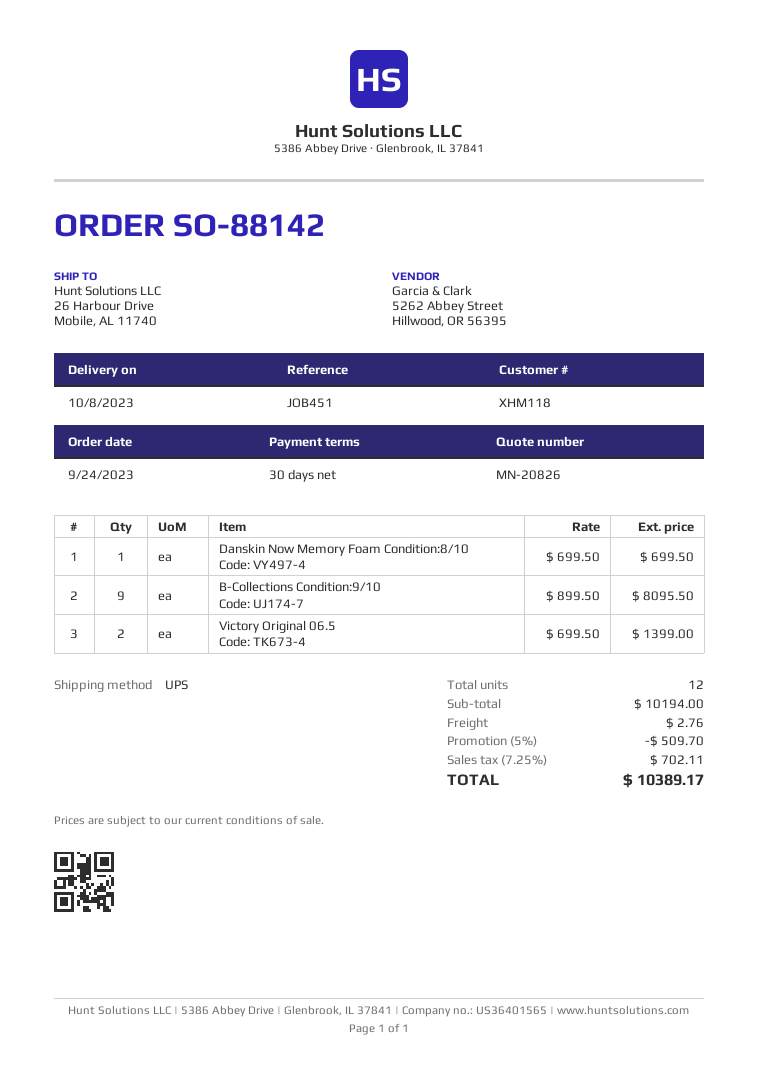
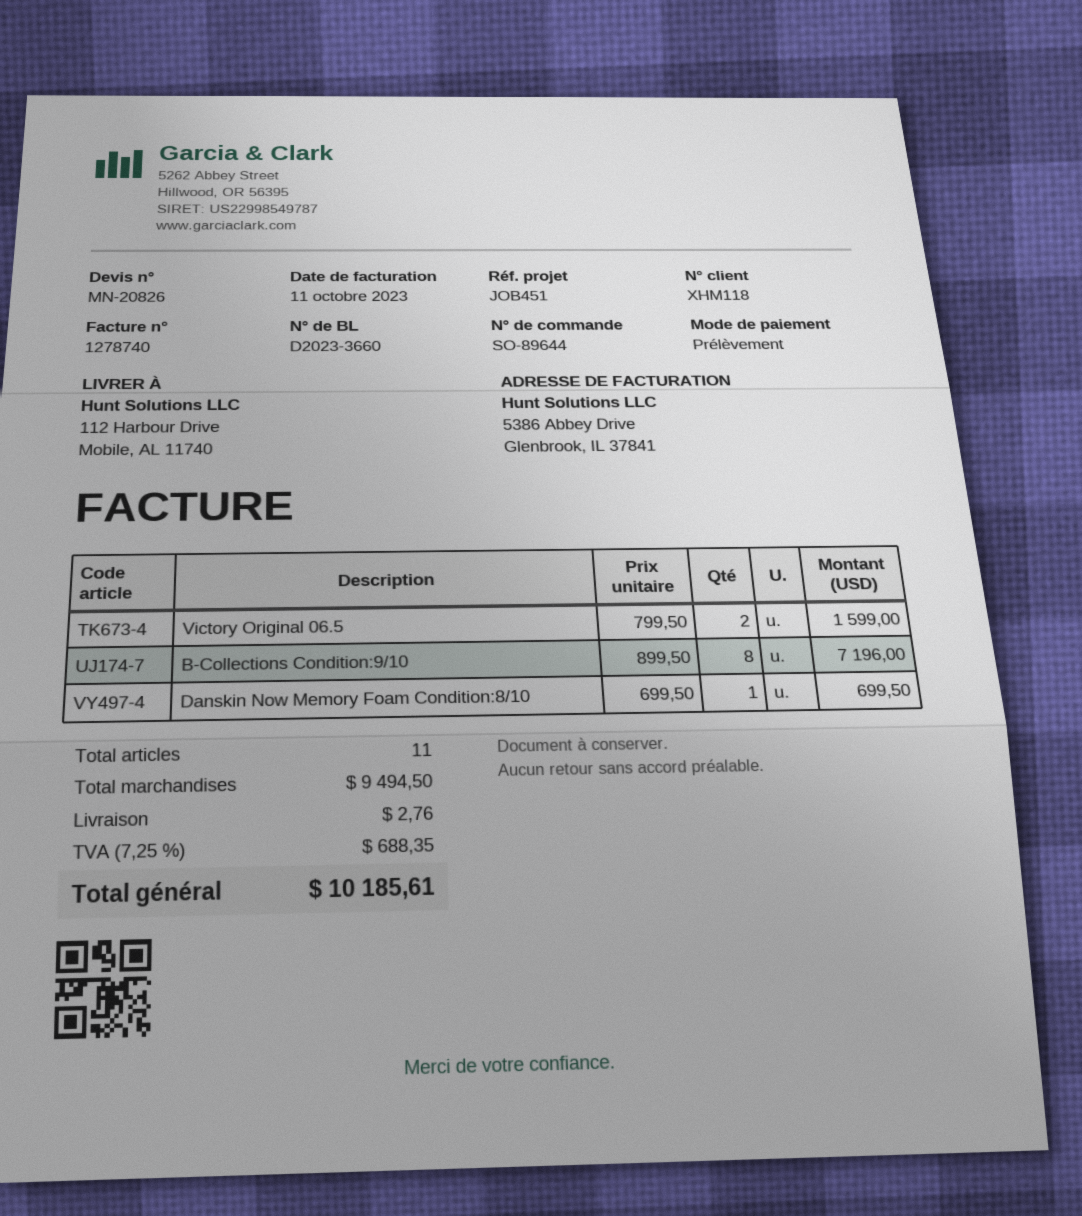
order number: SO-88142 -> SO-89644
ship to: 26 Harbour Drive, Mobile, AL 11740 -> 112 Harbour Drive, Mobile, AL 11740
B-Collections Condition:9/10: 9 x 899.50 = 8095.50 -> 8 x 899.50 = 7196.00
Victory Original 06.5: 2 x 699.50 = 1399.00 -> 2 x 799.50 = 1599.00
total quantity: 12 -> 11
subtotal: 10194.00 -> 9494.50
discount: 5% = 509.70 -> none
tax: 7.25% = 702.11 -> 7.25% = 688.35
total: 10389.17 -> 10185.61

